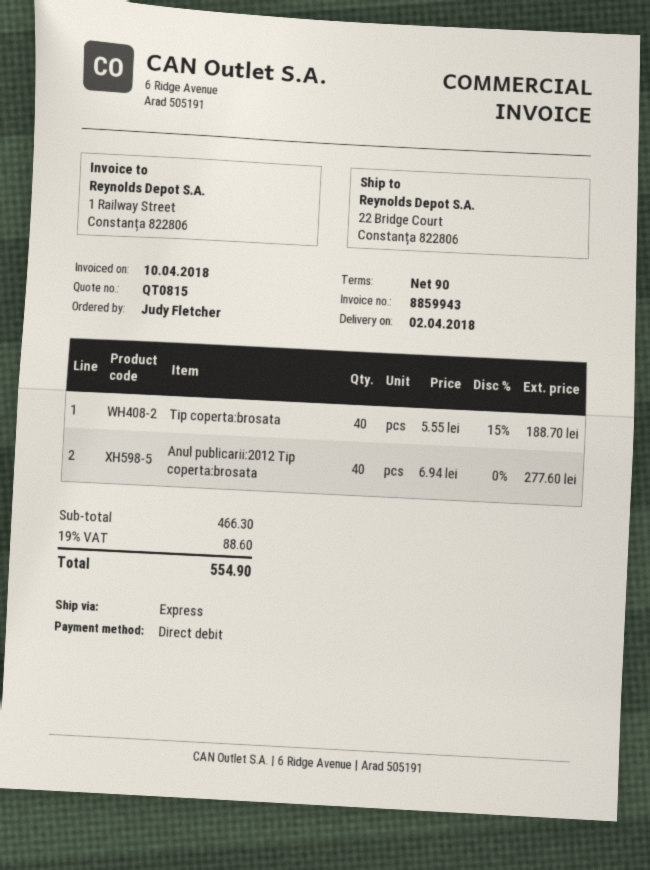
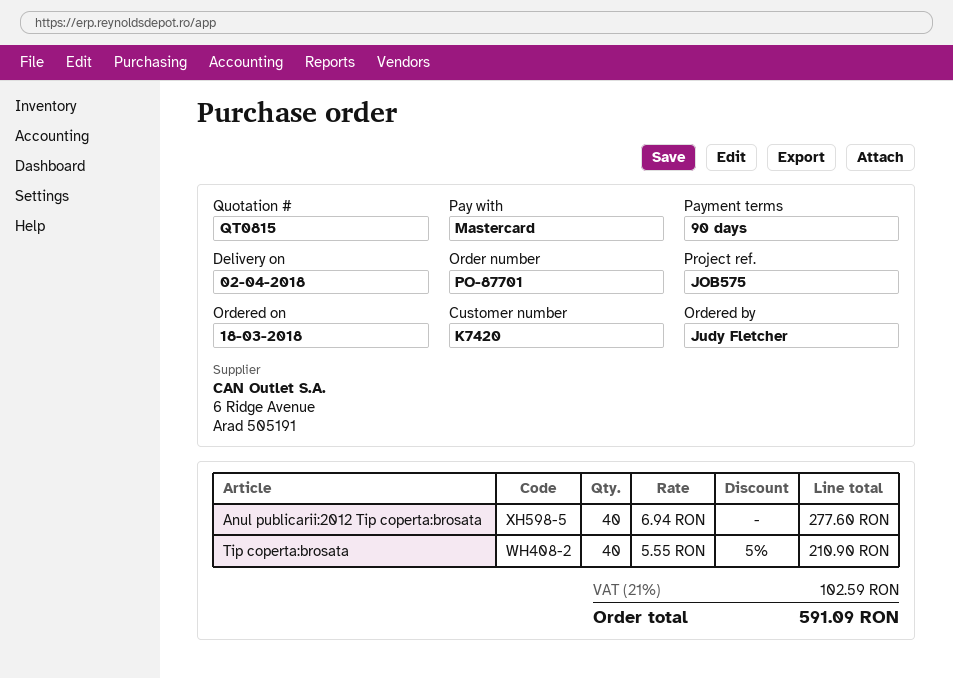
payment method: direct debit -> Mastercard
Tip coperta:brosata: 40 x 5.55 - 15% = 188.70 -> 40 x 5.55 - 5% = 210.90
tax: 19% = 88.60 -> 21% = 102.59
total: 554.90 -> 591.09

